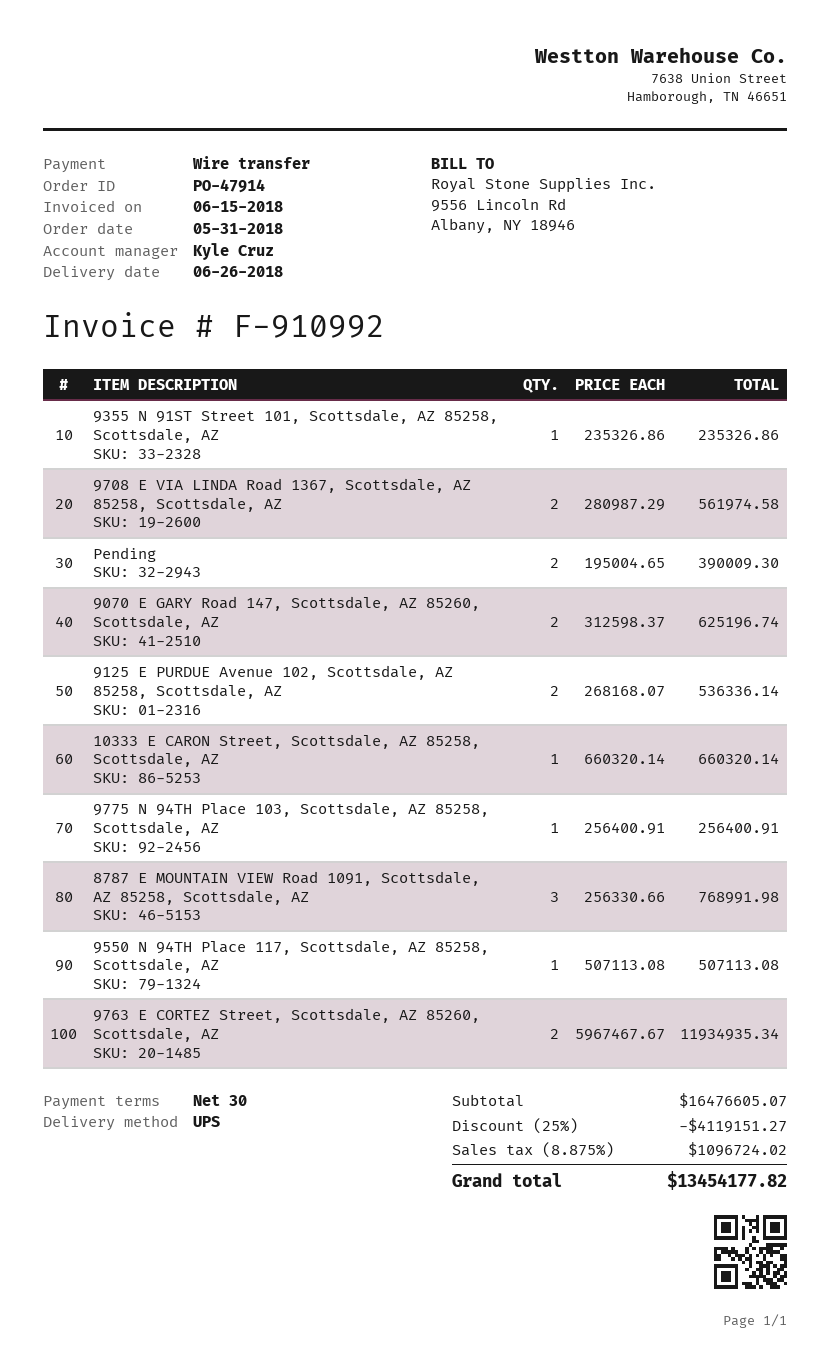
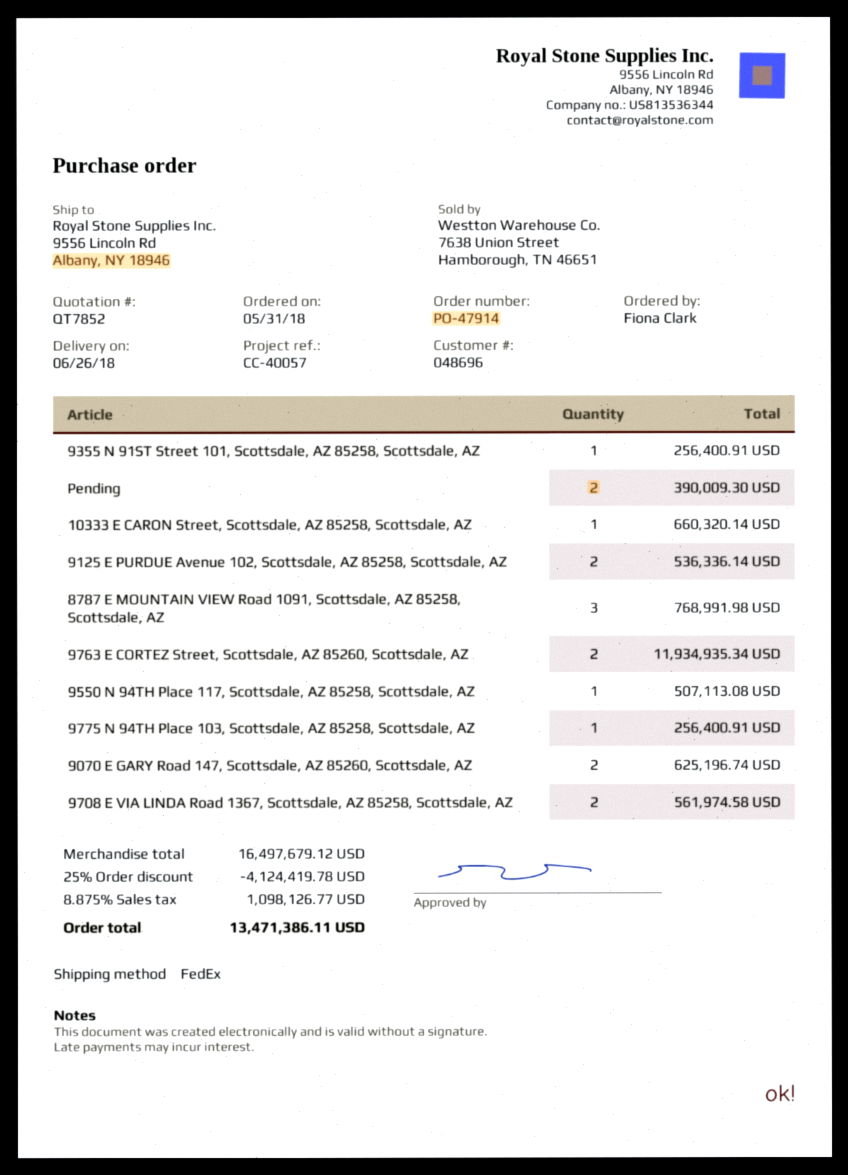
shipping method: UPS -> FedEx
9355 N 91ST Street 101, Scottsdale, AZ 85258, Scottsdale, AZ: 1 for 235326.86 -> 1 for 256400.91
subtotal: 16476605.07 -> 16497679.12
discount: 25% = 4119151.27 -> 25% = 4124419.78
tax: 8.875% = 1096724.02 -> 8.875% = 1098126.77
total: 13454177.82 -> 13471386.11

